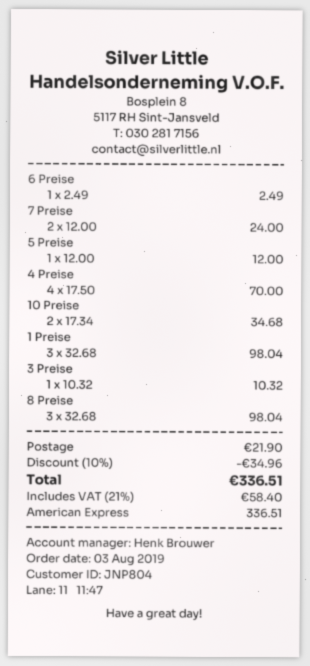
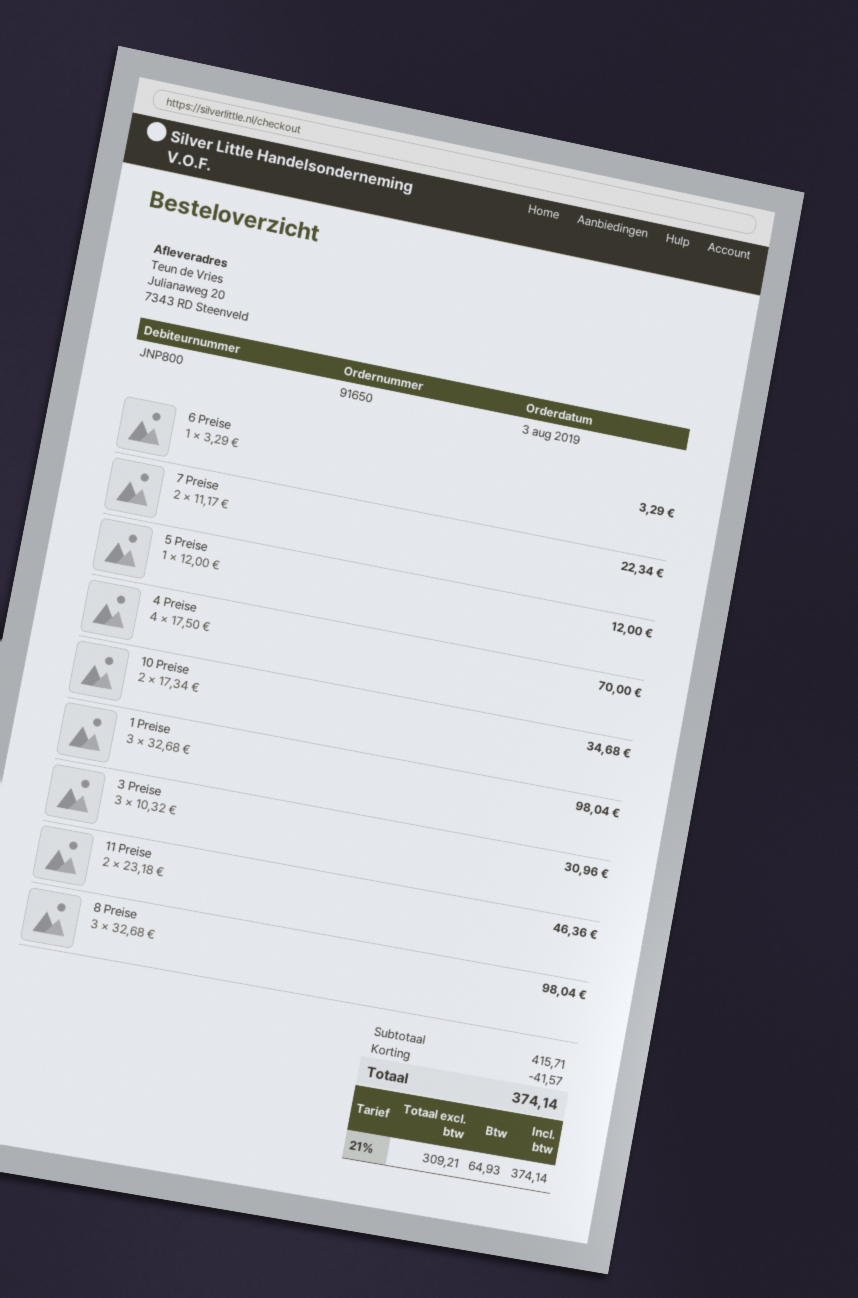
customer number: JNP804 -> JNP800
6 Preise: 1 x 2.49 = 2.49 -> 1 x 3.29 = 3.29
7 Preise: 2 x 12.00 = 24.00 -> 2 x 11.17 = 22.34
3 Preise: 1 x 10.32 = 10.32 -> 3 x 10.32 = 30.96
11 Preise: none -> 2 x 23.18 = 46.36
discount: 34.96 -> 41.57
shipping: 21.90 -> none
tax: 21% = 58.40 -> 21% = 64.93
total: 336.51 -> 374.14

